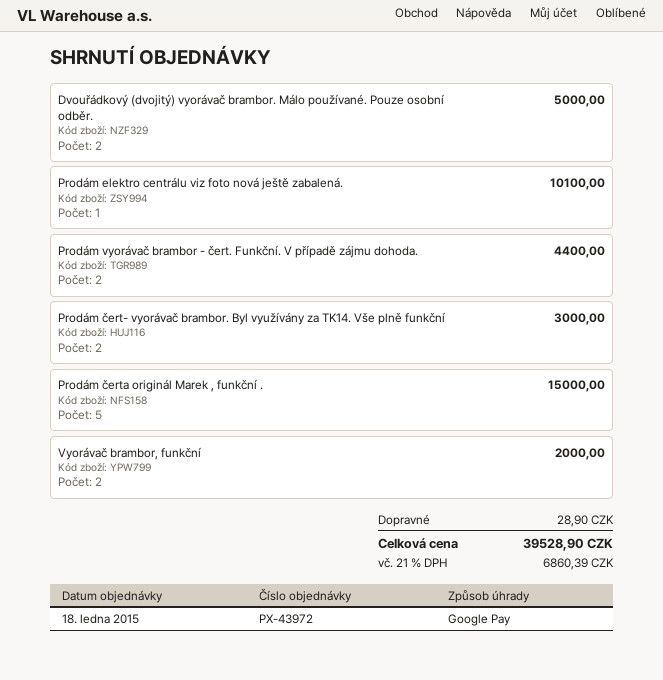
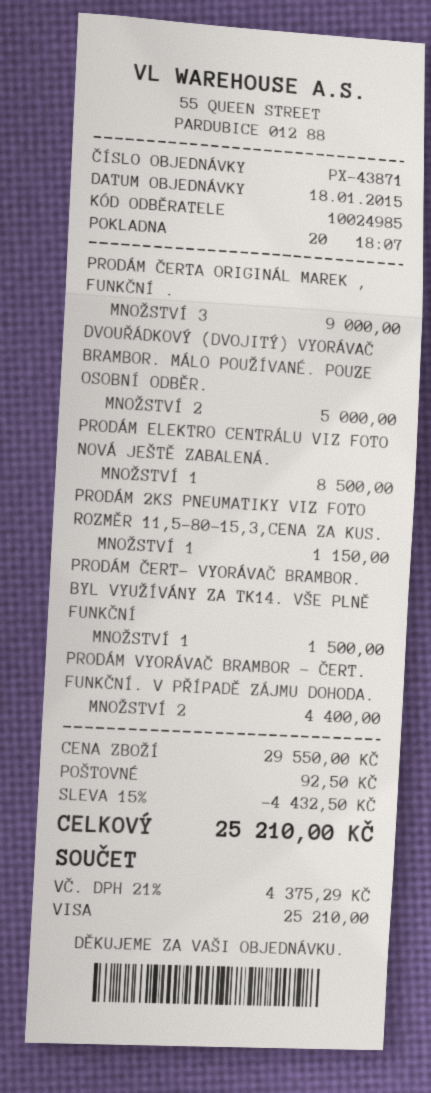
order number: PX-43972 -> PX-43871
payment method: Google Pay -> Visa
Prodám elektro centrálu viz foto nová ještě zabalená.: 1 for 10100.00 -> 1 for 8500.00
Prodám čert- vyorávač brambor. Byl využívány za TK14. Vše plně funkční: 2 for 3000.00 -> 1 for 1500.00
Prodám čerta originál Marek , funkční .: 5 for 15000.00 -> 3 for 9000.00
Vyorávač brambor, funkční: 2 for 2000.00 -> none
PRODÁM 2KS PNEUMATIKY VIZ FOTO ROZMĚR 11,5-80-15,3,CENA ZA KUS.: none -> 1 for 1150.00
discount: none -> 15% = 4432.50
shipping: 28.90 -> 92.50
tax: 21% = 6860.39 -> 21% = 4375.29
total: 39528.90 -> 25210.00

